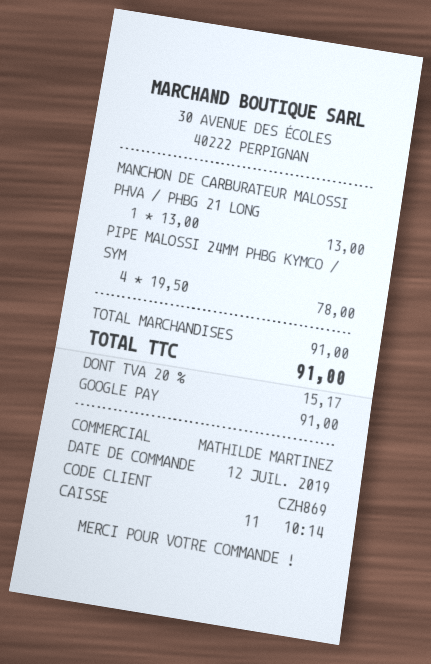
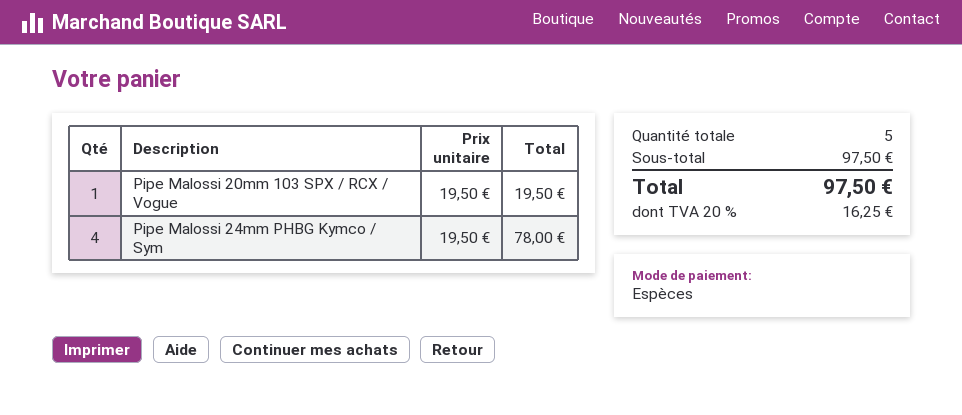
payment method: Google Pay -> cash
MANCHON DE CARBURATEUR MALOSSI PHVA / PHBG 21 LONG: 1 x 13.00 = 13.00 -> none
Pipe Malossi 20mm 103 SPX / RCX / Vogue: none -> 1 x 19.50 = 19.50
subtotal: 91.00 -> 97.50
tax: 20% = 15.17 -> 20% = 16.25
total: 91.00 -> 97.50

